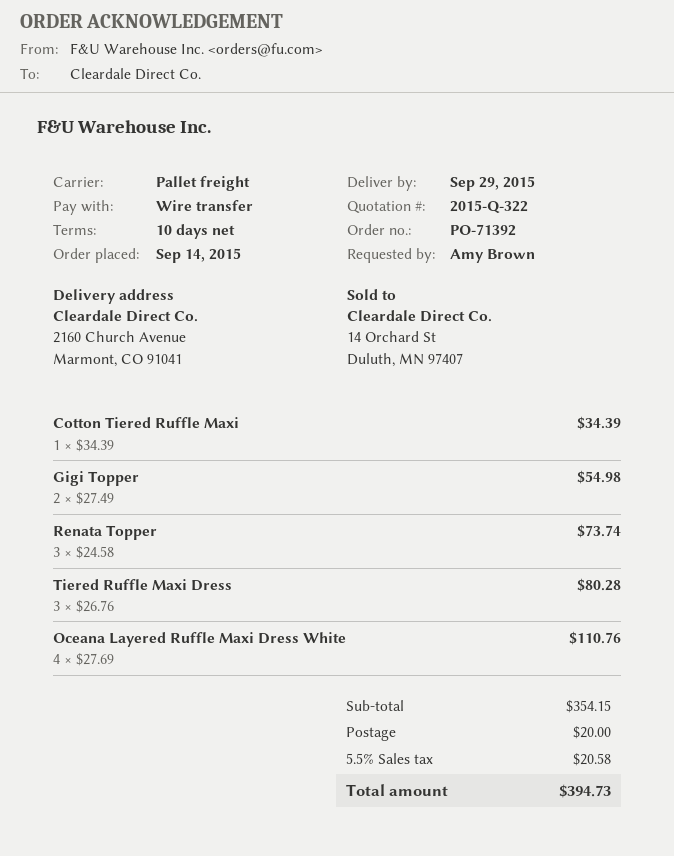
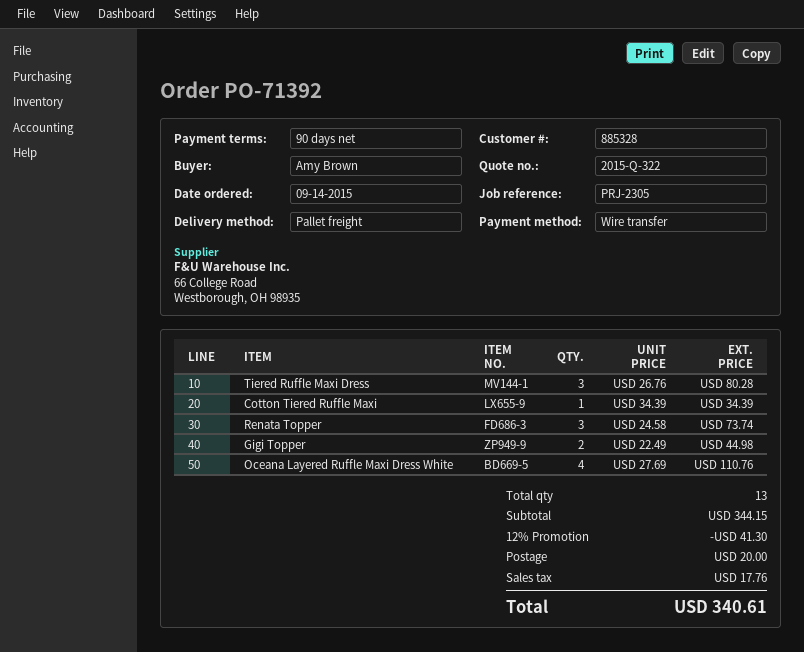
payment terms: 10 days -> 90 days
Gigi Topper: 2 x 27.49 = 54.98 -> 2 x 22.49 = 44.98
subtotal: 354.15 -> 344.15
discount: none -> 12% = 41.30
tax: 20.58 -> 17.76
total: 394.73 -> 340.61

